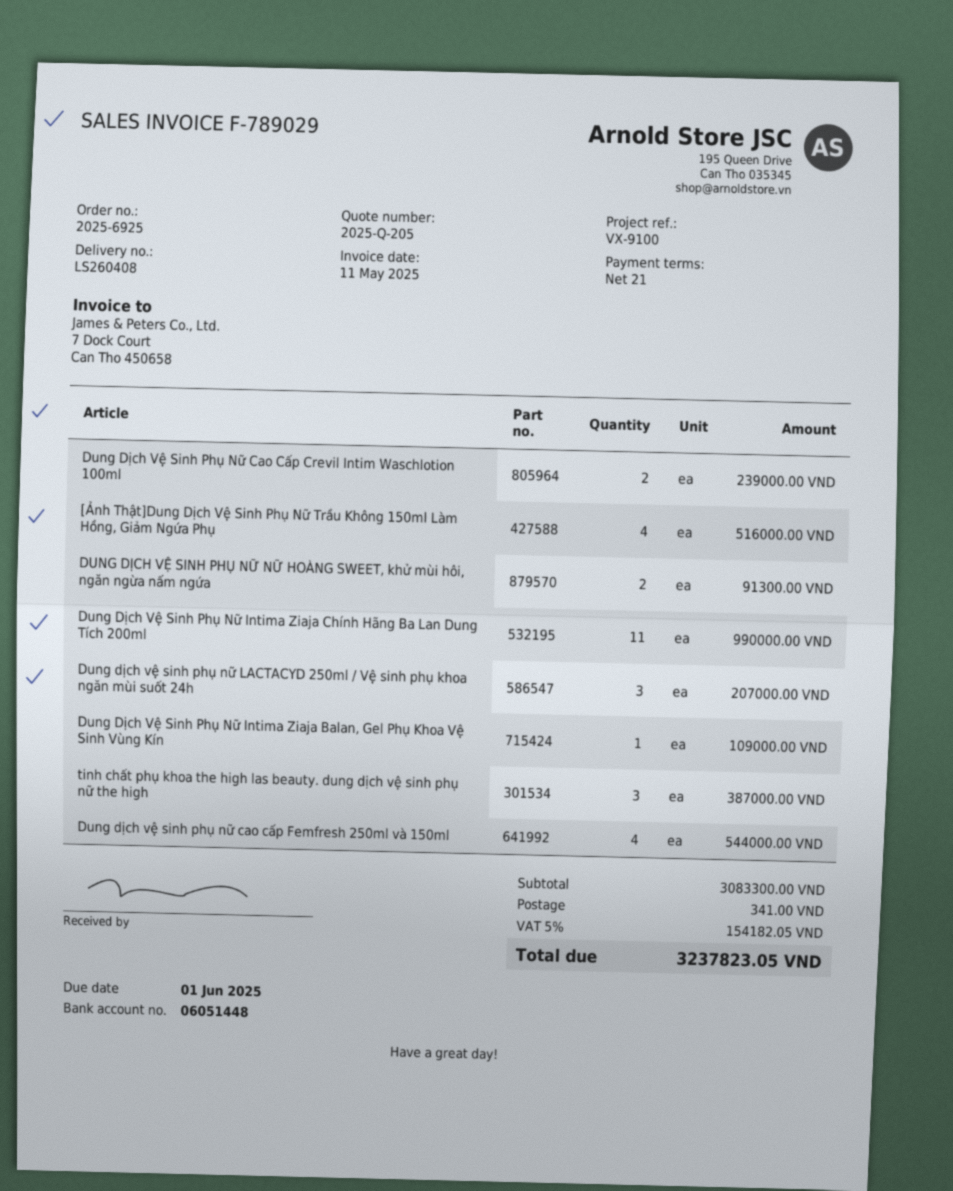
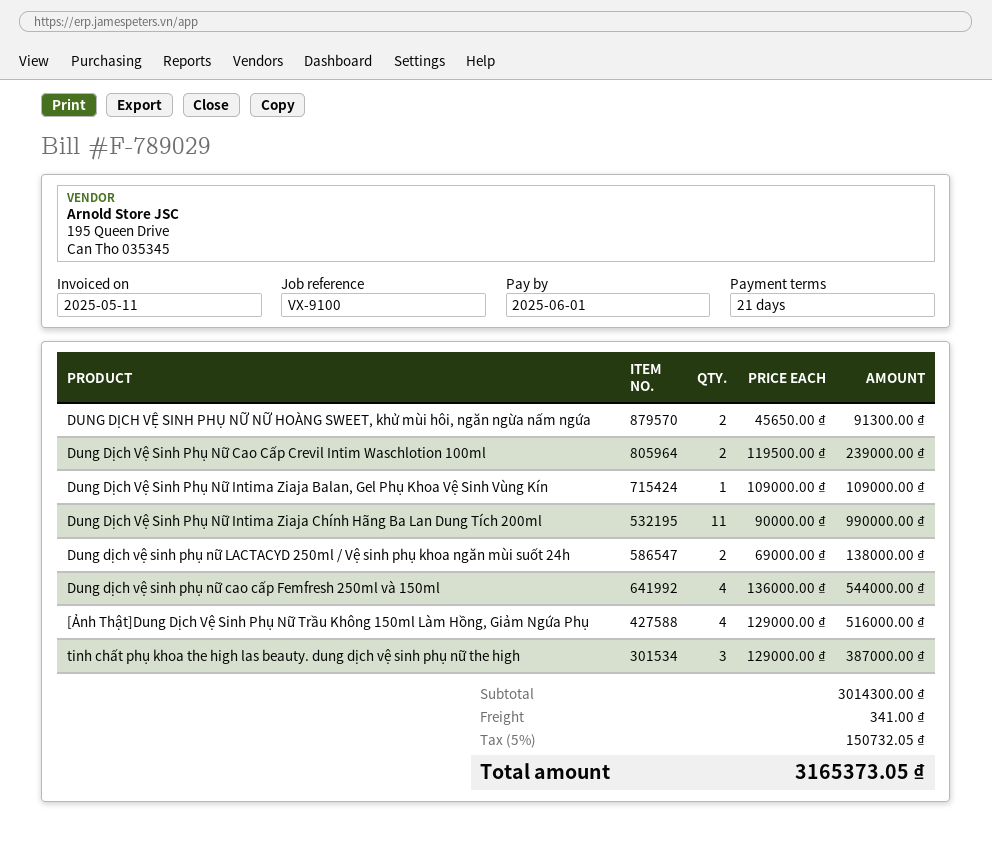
Dung dịch vệ sinh phụ nữ LACTACYD 250ml / Vệ sinh phụ khoa ngăn mùi suốt 24h: 3 for 207000.00 -> 2 for 138000.00
subtotal: 3083300.00 -> 3014300.00
tax: 5% = 154182.05 -> 5% = 150732.05
total: 3237823.05 -> 3165373.05

